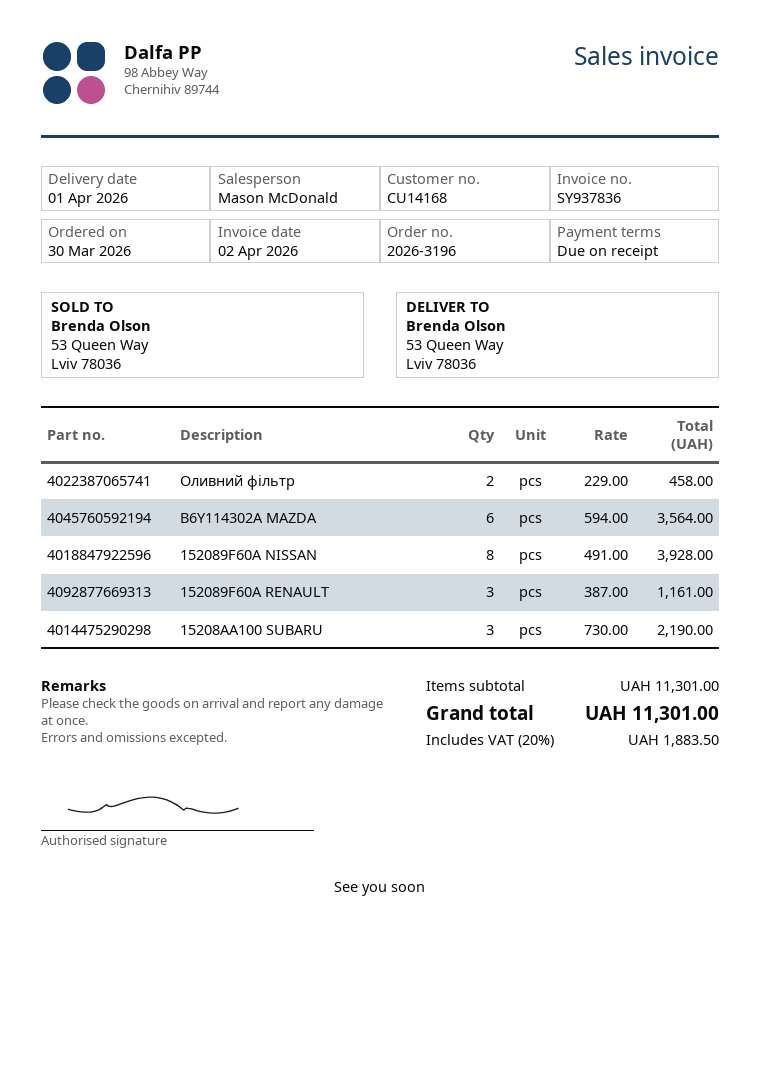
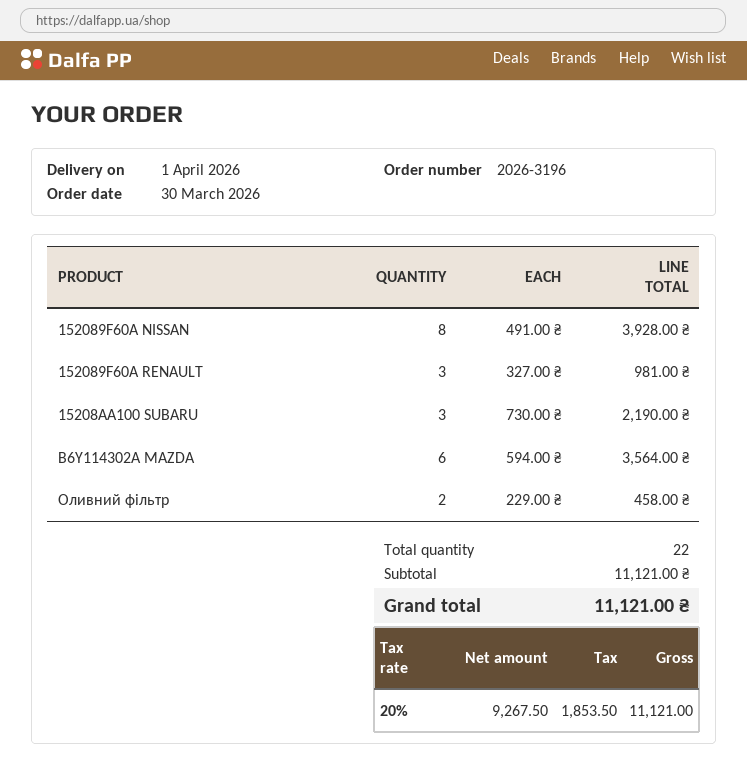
152089F60A RENAULT: 3 x 387.00 = 1161.00 -> 3 x 327.00 = 981.00
subtotal: 11301.00 -> 11121.00
tax: 20% = 1883.50 -> 20% = 1853.50
total: 11301.00 -> 11121.00

